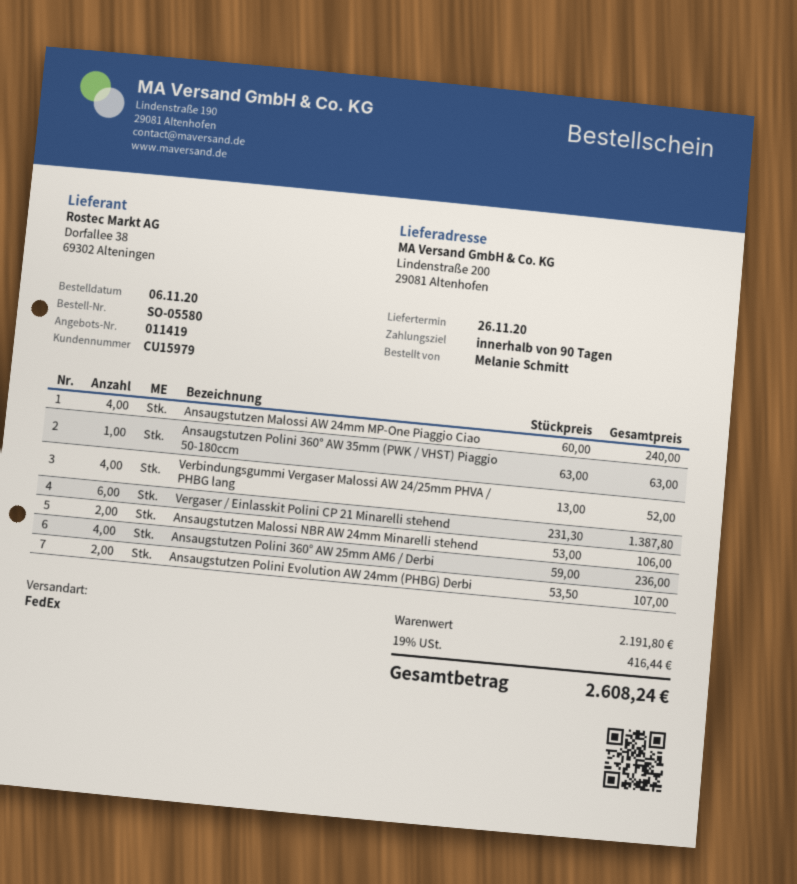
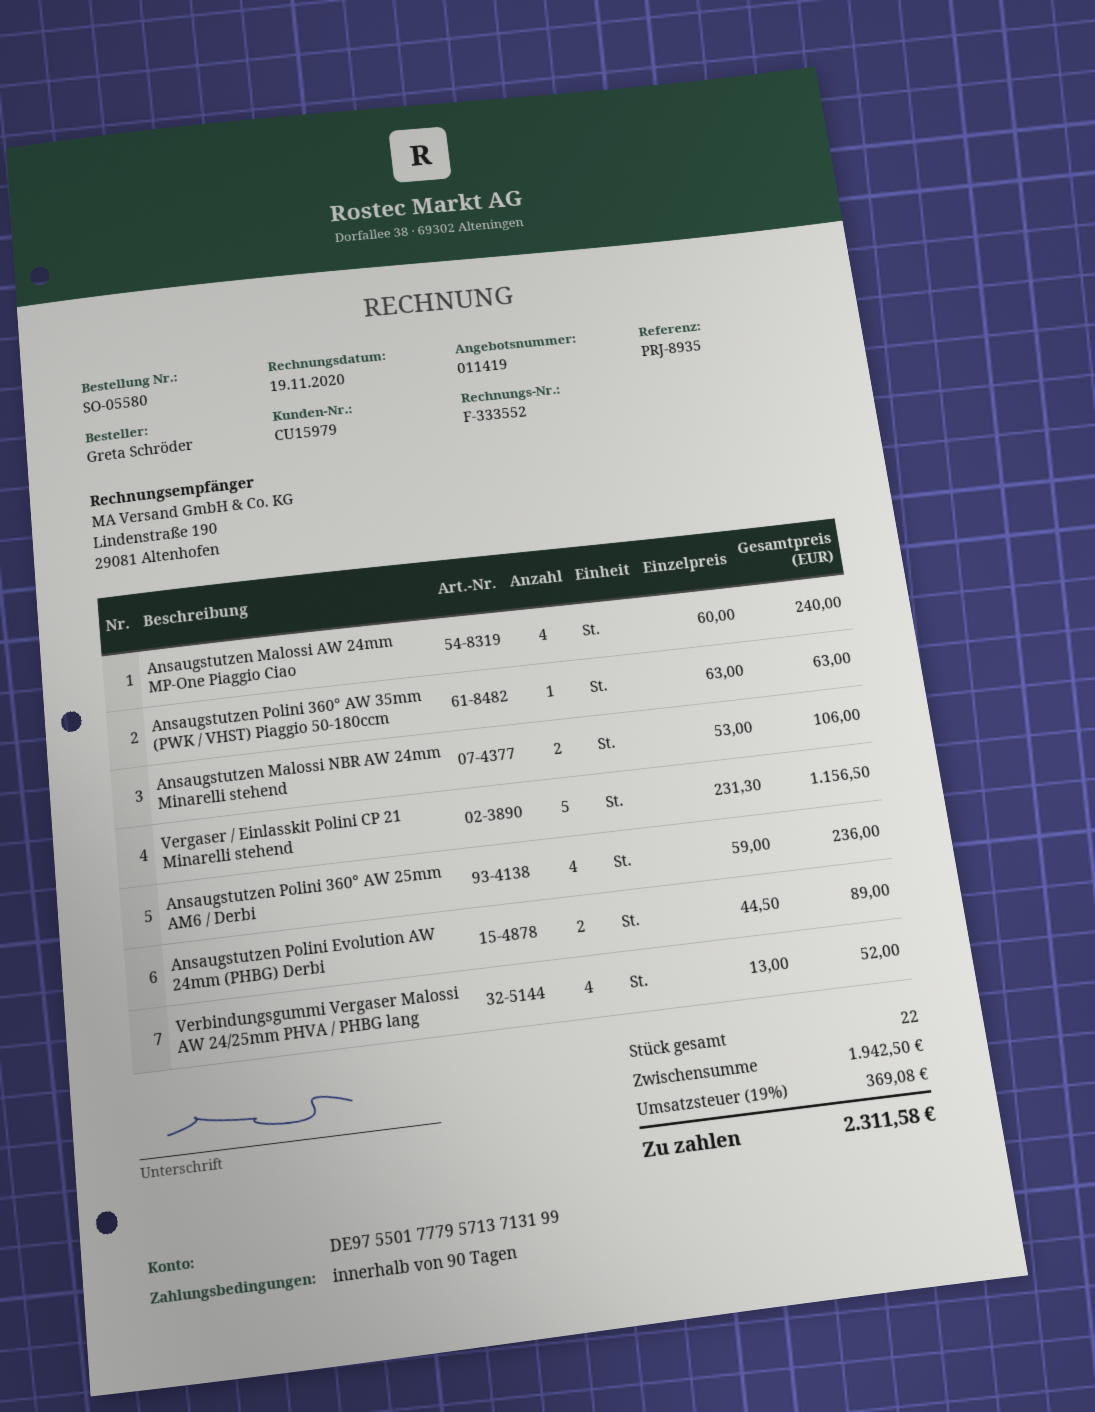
ordered by: Melanie Schmitt -> Greta Schröder
Vergaser / Einlasskit Polini CP 21 Minarelli stehend: 6 x 231.30 = 1387.80 -> 5 x 231.30 = 1156.50
Ansaugstutzen Polini Evolution AW 24mm (PHBG) Derbi: 2 x 53.50 = 107.00 -> 2 x 44.50 = 89.00
subtotal: 2191.80 -> 1942.50
tax: 19% = 416.44 -> 19% = 369.08
total: 2608.24 -> 2311.58

